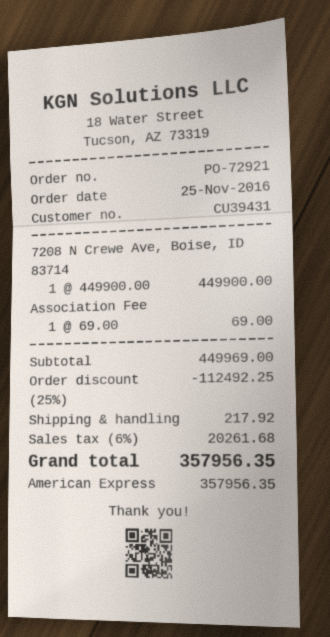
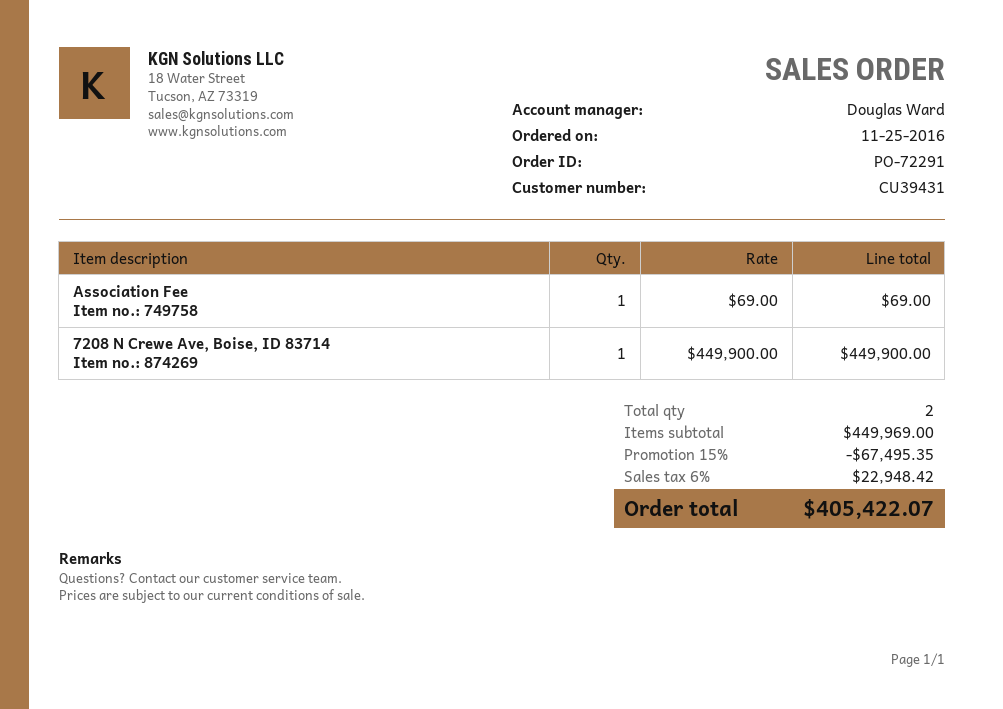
order number: PO-72921 -> PO-72291
discount: 25% = 112492.25 -> 15% = 67495.35
shipping: 217.92 -> none
tax: 6% = 20261.68 -> 6% = 22948.42
total: 357956.35 -> 405422.07

